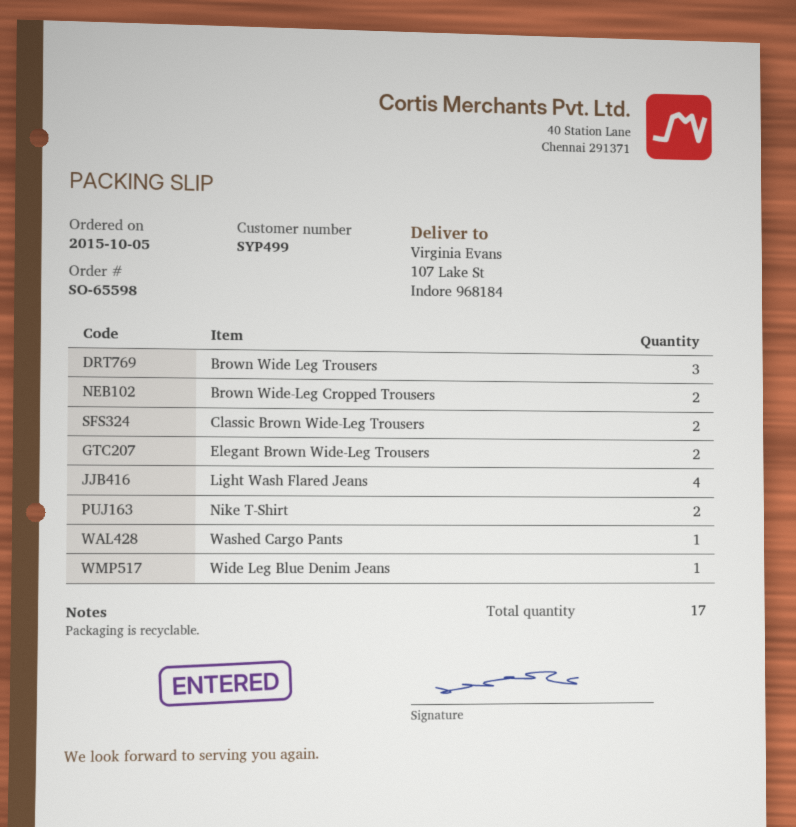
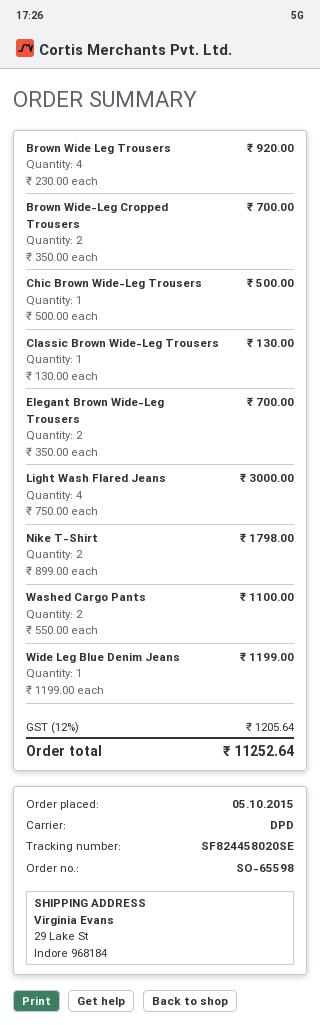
ship to: 107 Lake St, Indore 968184 -> 29 Lake St, Indore 968184
Brown Wide Leg Trousers: 3 -> 4
Classic Brown Wide-Leg Trousers: 2 -> 1
Washed Cargo Pants: 1 -> 2
Chic Brown Wide-Leg Trousers: none -> 1

